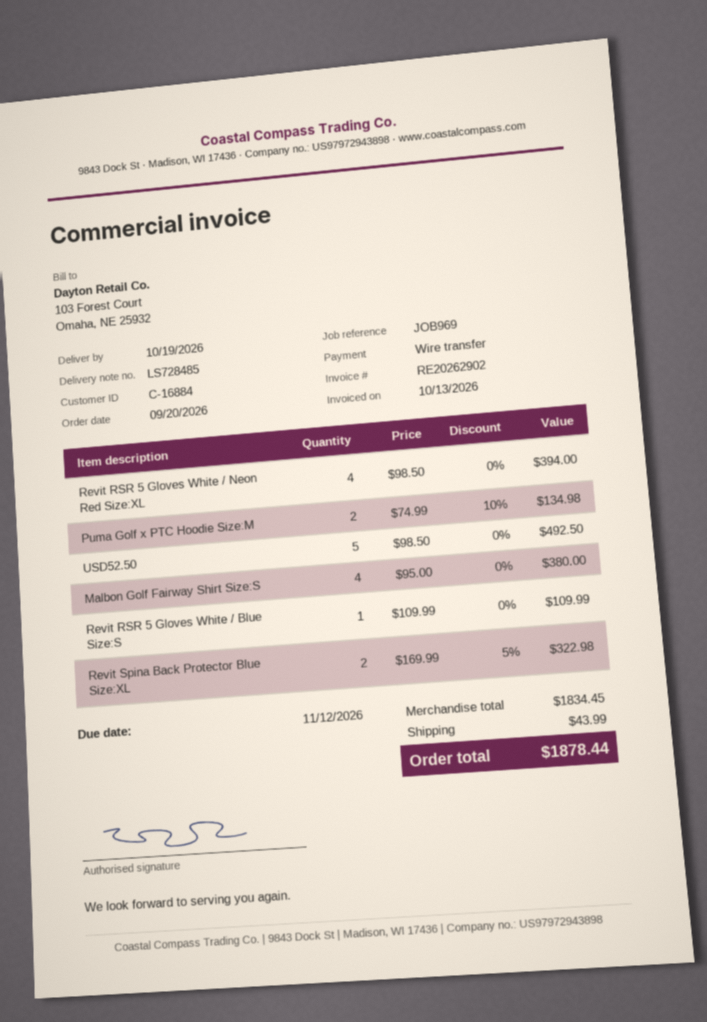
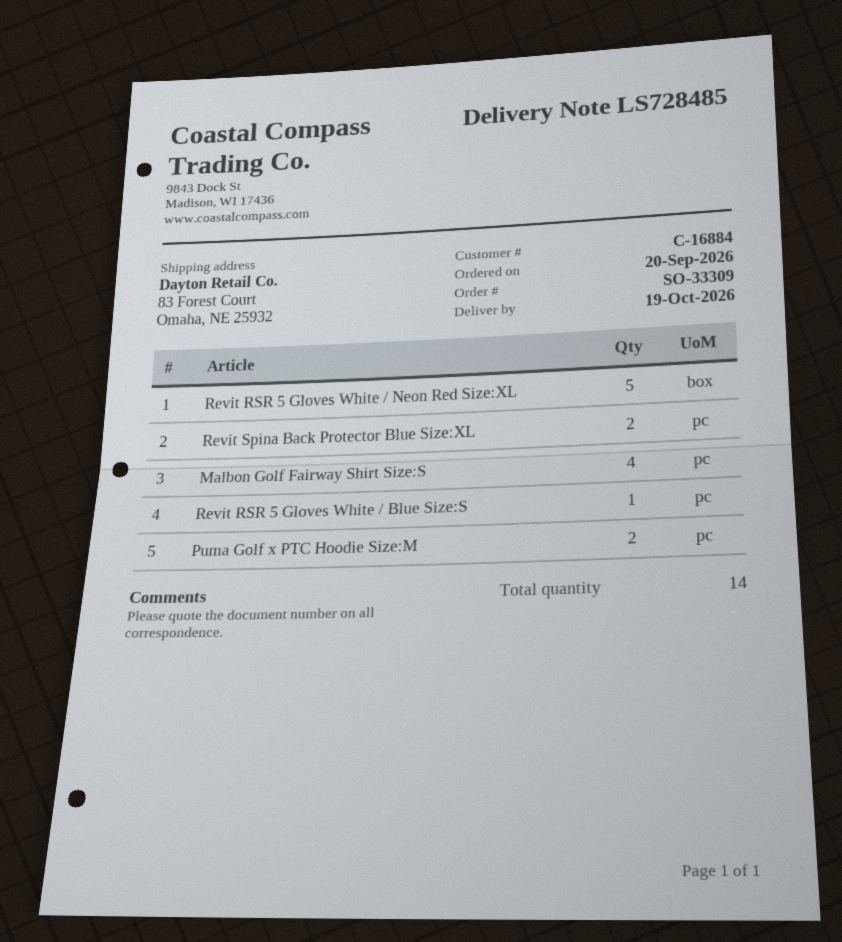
Revit RSR 5 Gloves White / Neon Red Size:XL: 4 -> 5
USD52.50: 5 -> none

